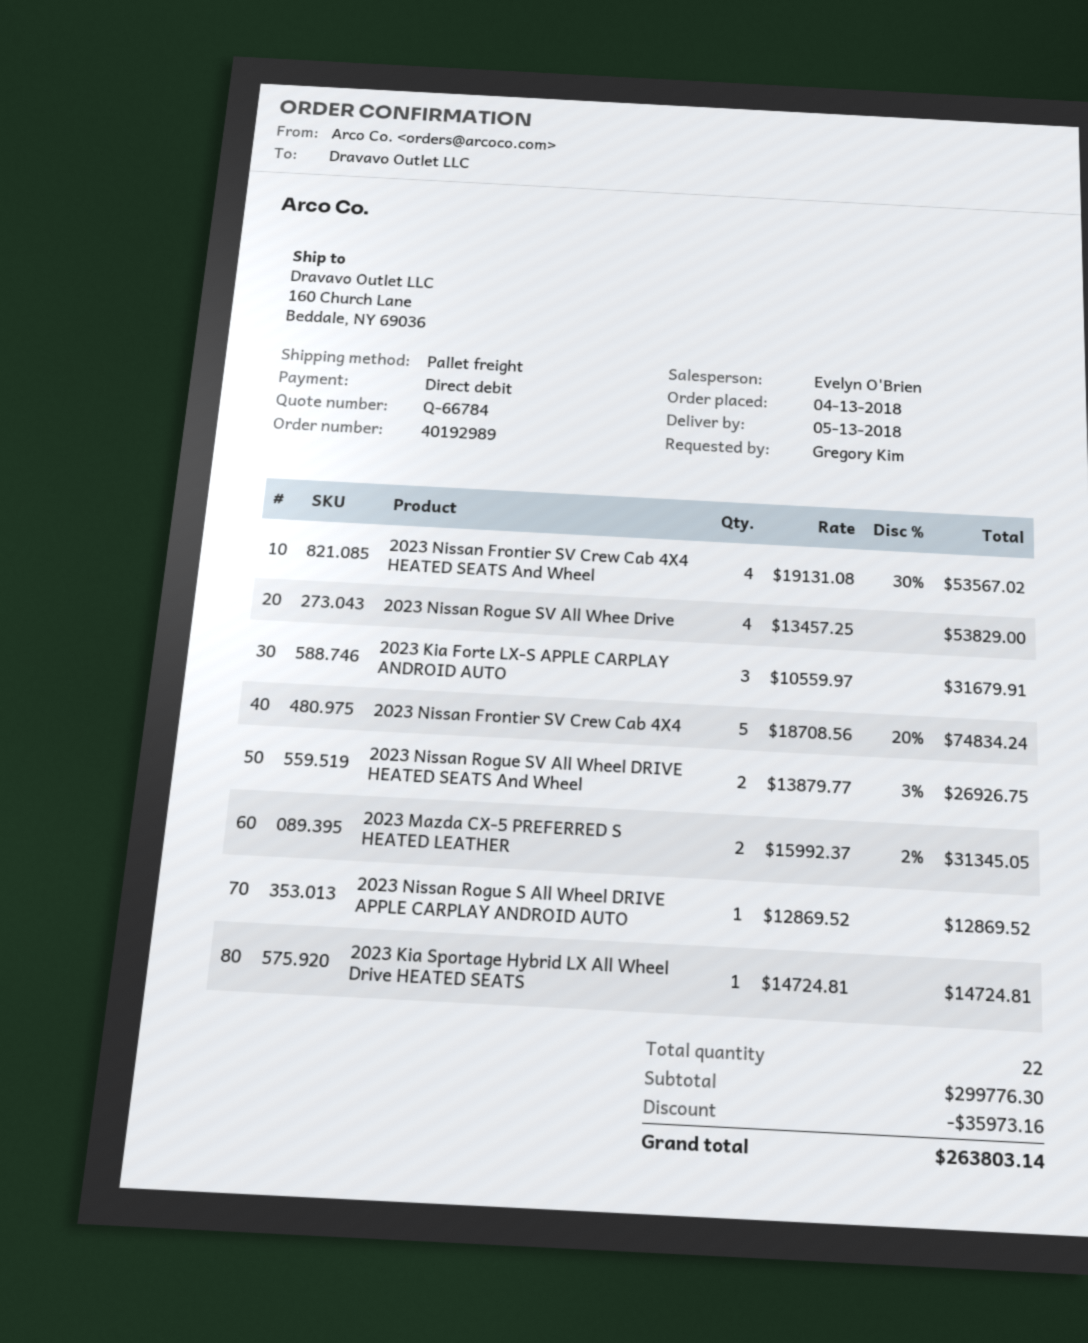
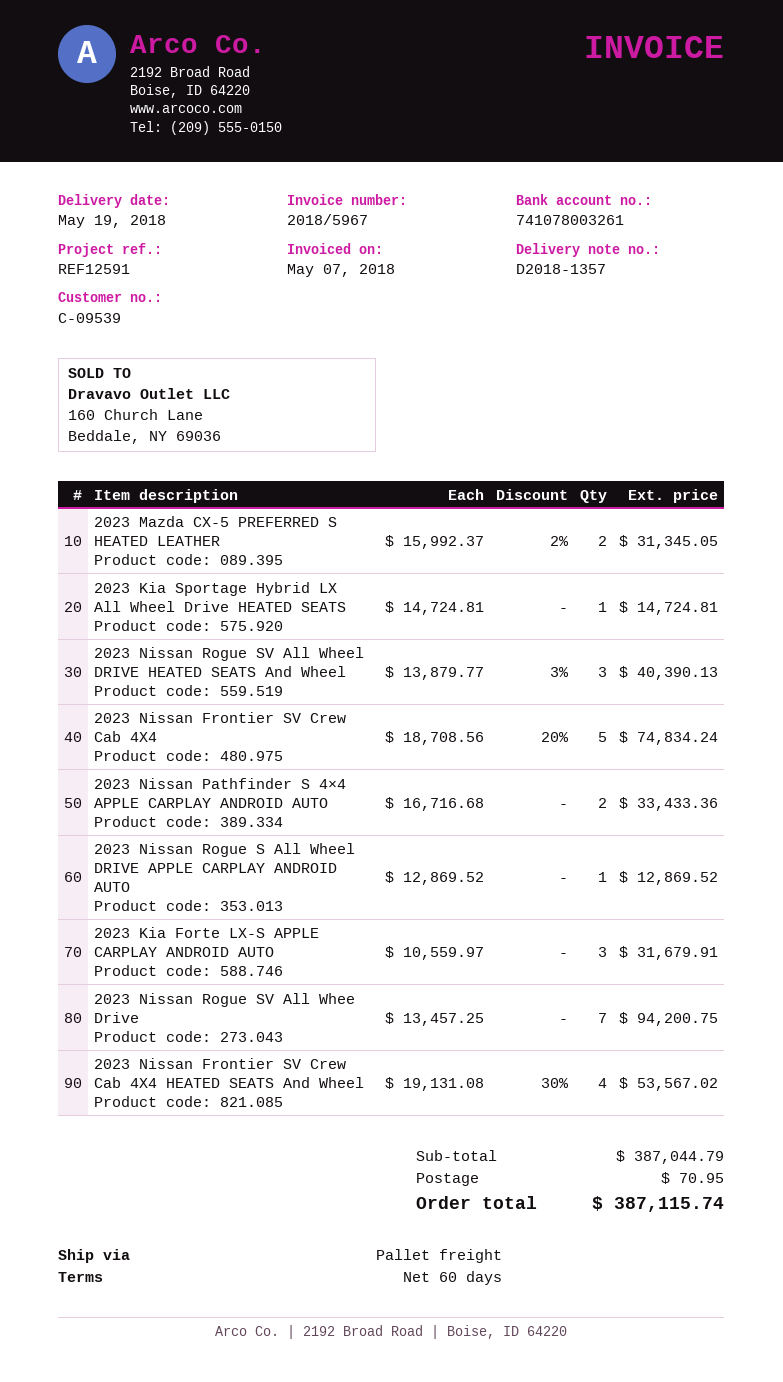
delivery date: 2018-05-13 -> 2018-05-19
2023 Nissan Rogue SV All Whee Drive: 4 x 13457.25 = 53829.00 -> 7 x 13457.25 = 94200.75
2023 Nissan Rogue SV All Wheel DRIVE HEATED SEATS And Wheel: 2 x 13879.77 - 3% = 26926.75 -> 3 x 13879.77 - 3% = 40390.13
2023 Nissan Pathfinder S 4×4 APPLE CARPLAY ANDROID AUTO: none -> 2 x 16716.68 = 33433.36
subtotal: 299776.30 -> 387044.79
discount: 35973.16 -> none
shipping: none -> 70.95
total: 263803.14 -> 387115.74

